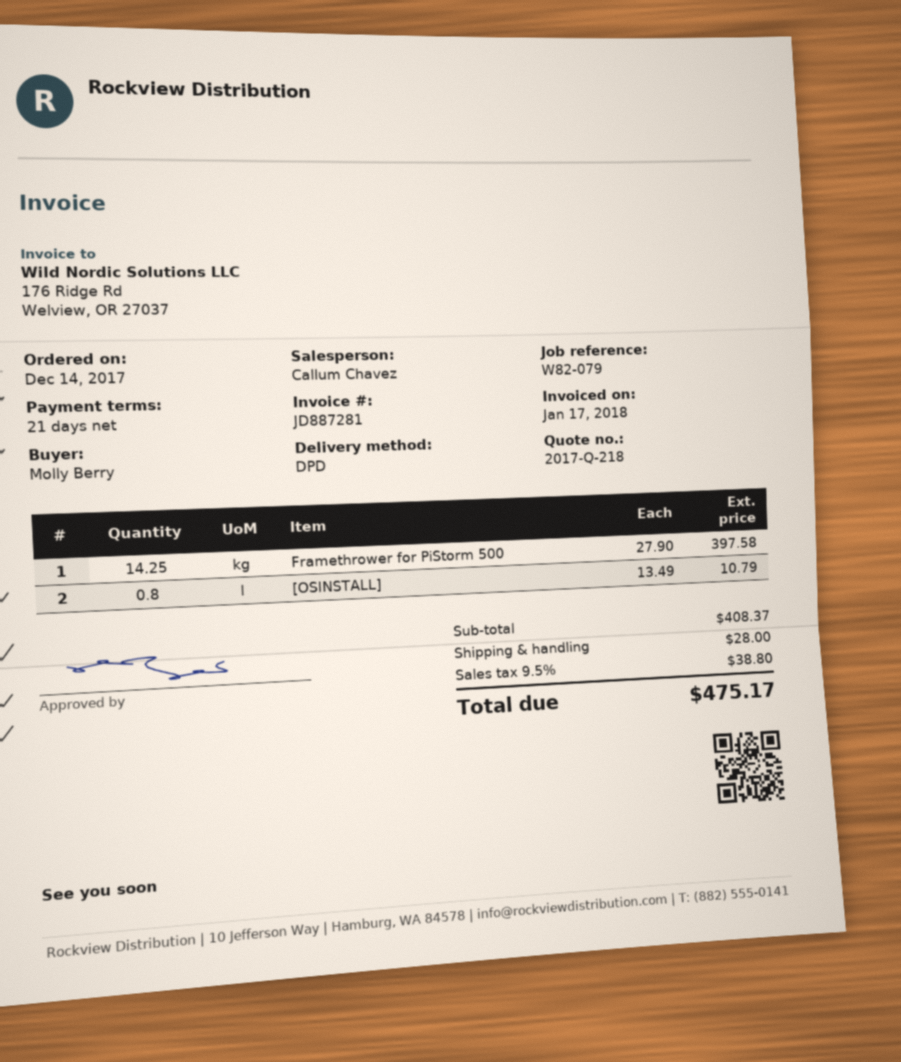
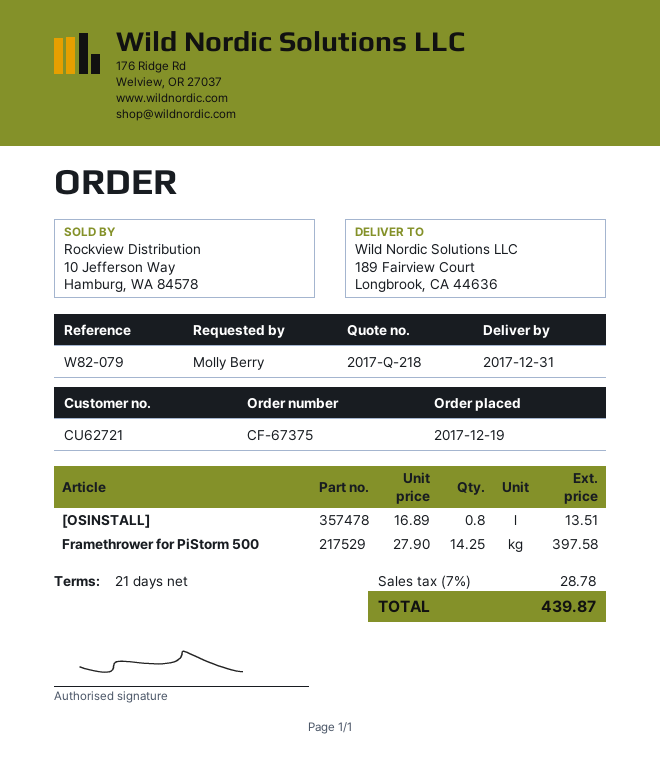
order date: 2017-12-14 -> 2017-12-19
[OSINSTALL]: 0.8 x 13.49 = 10.79 -> 0.8 x 16.89 = 13.51
shipping: 28.00 -> none
tax: 9.5% = 38.80 -> 7% = 28.78
total: 475.17 -> 439.87

